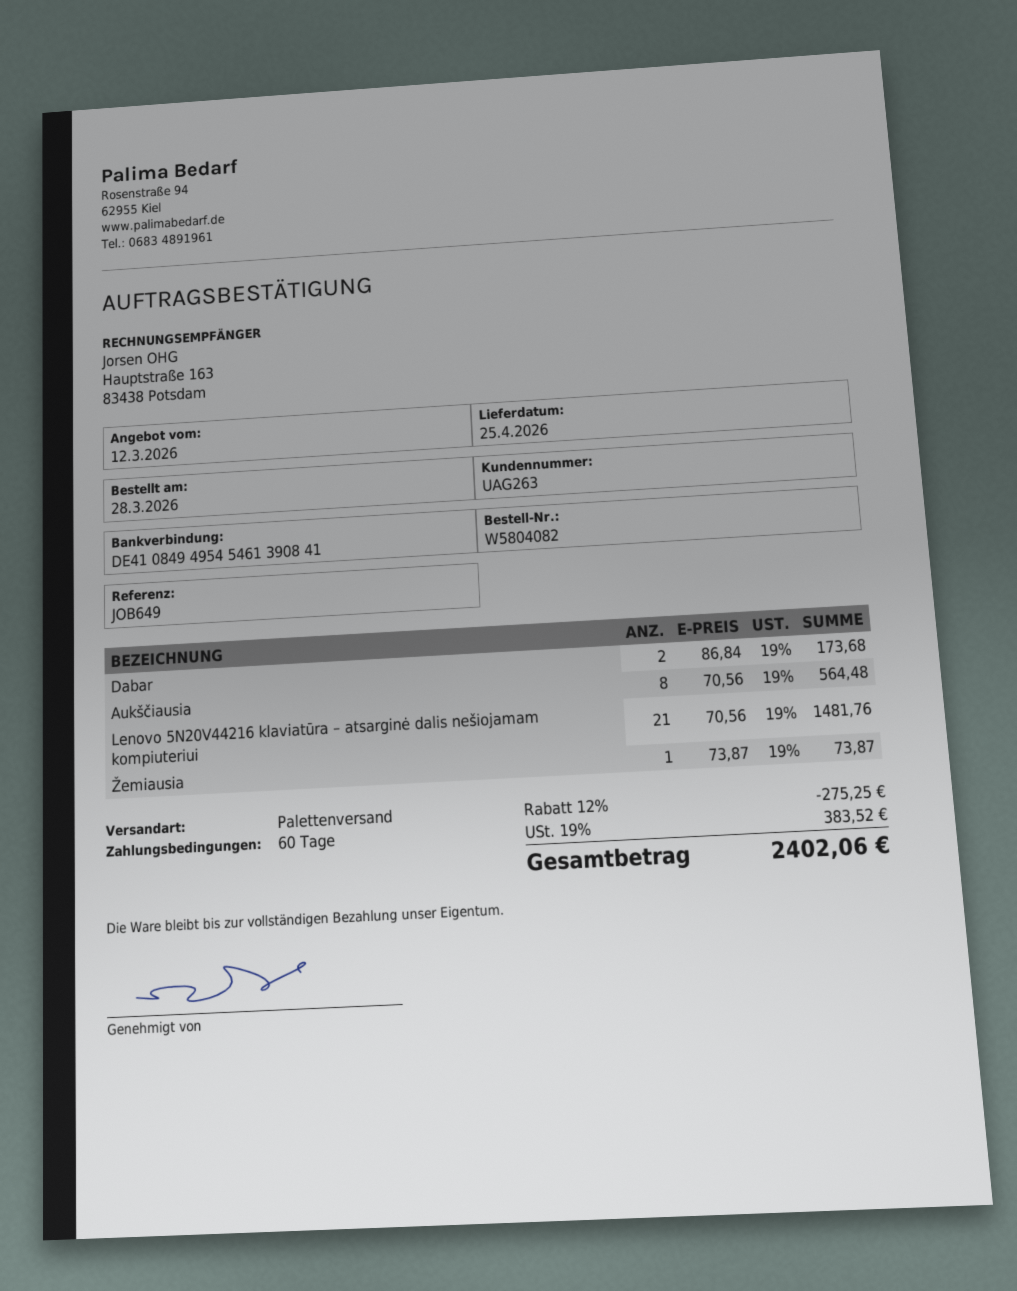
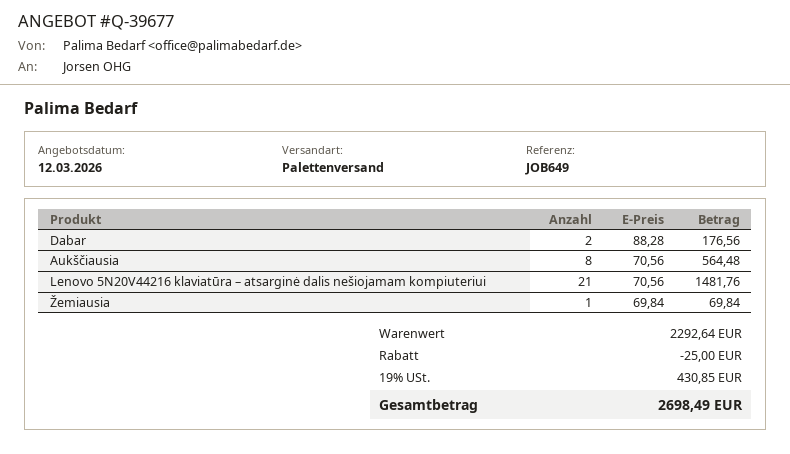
Dabar: 2 x 86.84 = 173.68 -> 2 x 88.28 = 176.56
Žemiausia: 1 x 73.87 = 73.87 -> 1 x 69.84 = 69.84
discount: 275.25 -> 25.00
tax: 19% = 383.52 -> 19% = 430.85
total: 2402.06 -> 2698.49

